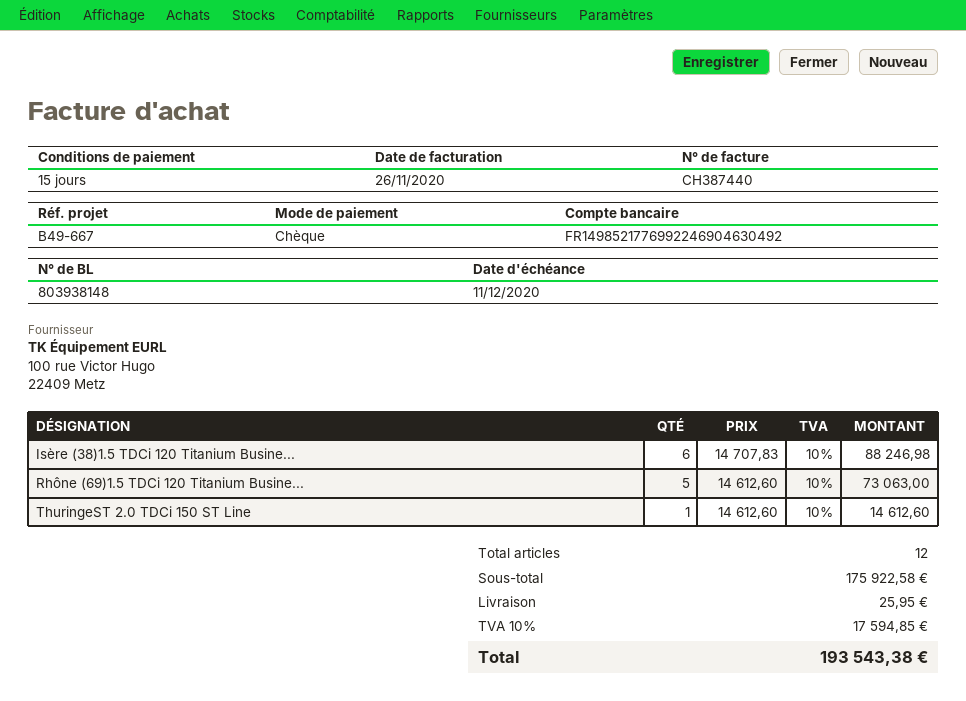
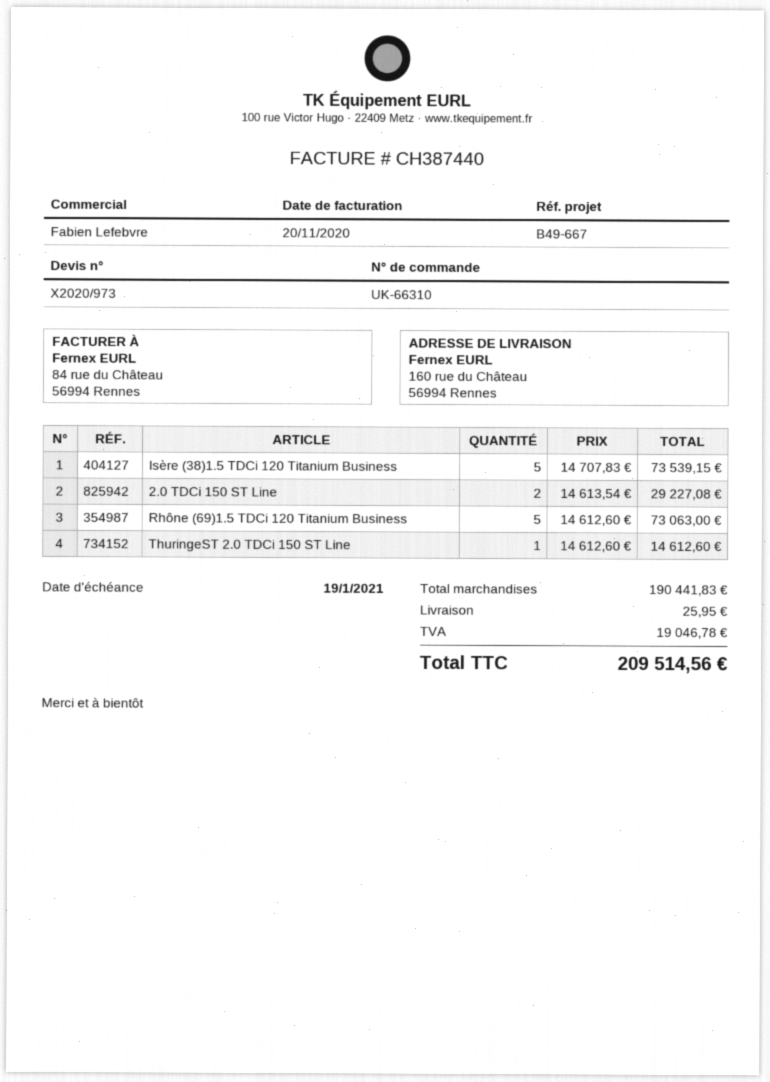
invoice date: 2020-11-26 -> 2020-11-20
due date: 2020-12-11 -> 2021-01-19
Isère (38)1.5 TDCi 120 Titanium Busine...: 6 x 14707.83 = 88246.98 -> 5 x 14707.83 = 73539.15
2.0 TDCi 150 ST Line: none -> 2 x 14613.54 = 29227.08
subtotal: 175922.58 -> 190441.83
tax: 17594.85 -> 19046.78
total: 193543.38 -> 209514.56

